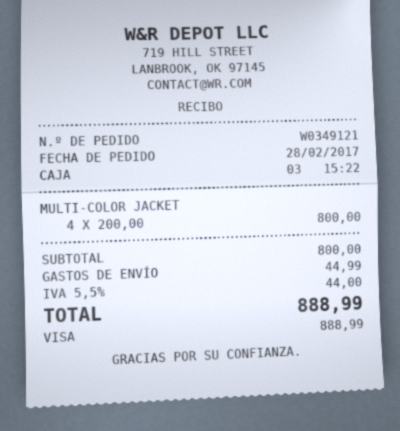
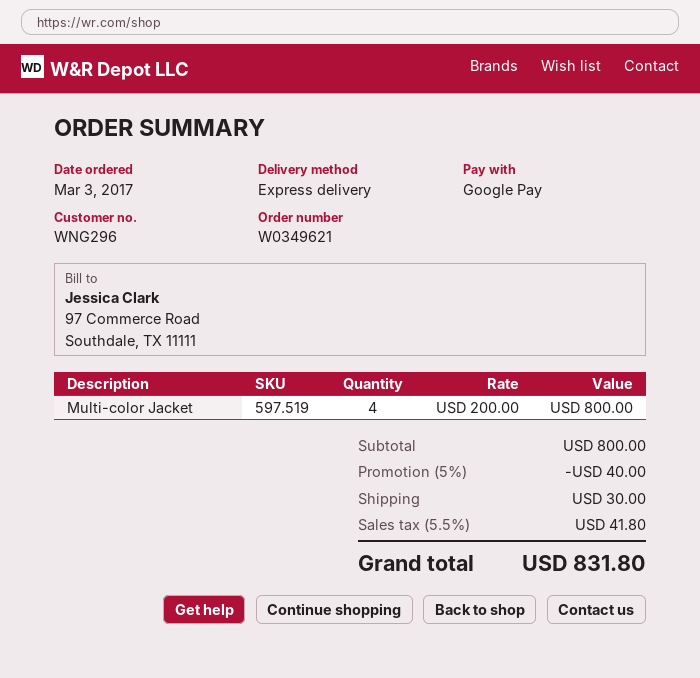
order number: W0349121 -> W0349621
order date: 2017-02-28 -> 2017-03-03
payment method: Visa -> Google Pay
discount: none -> 5% = 40.00
shipping: 44.99 -> 30.00
tax: 5.5% = 44.00 -> 5.5% = 41.80
total: 888.99 -> 831.80

